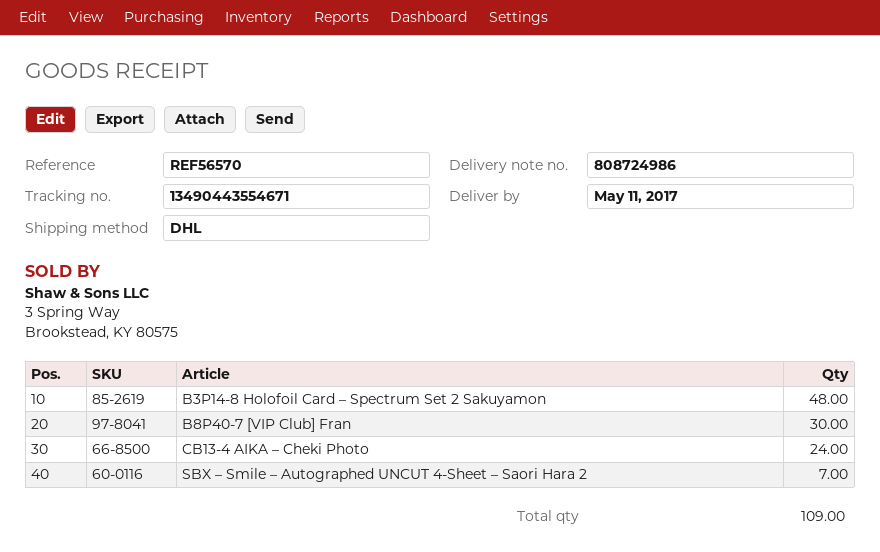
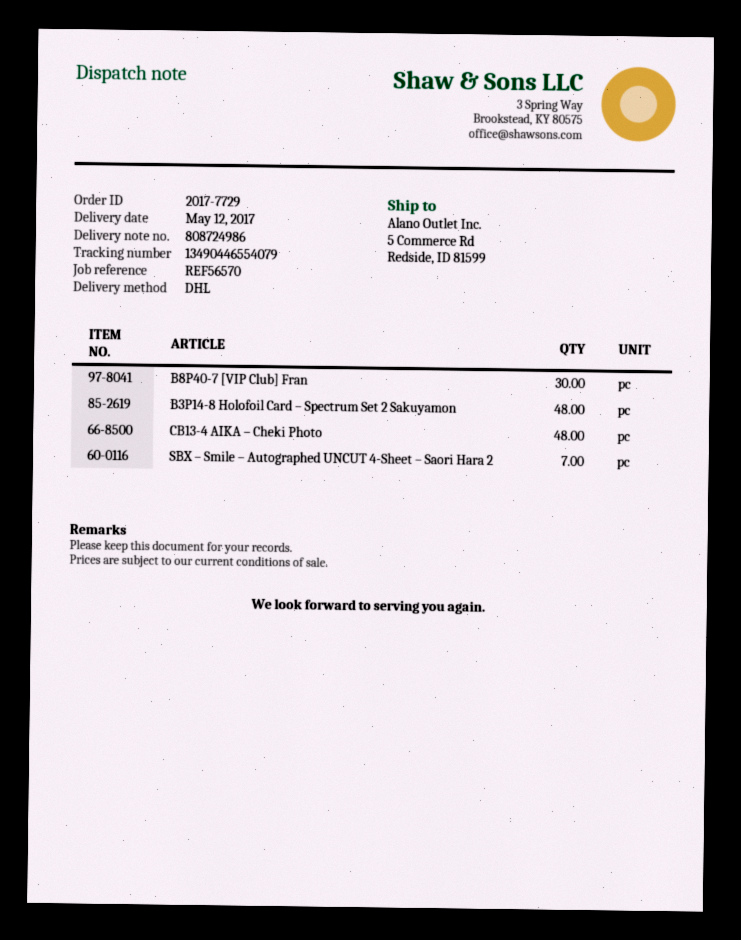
delivery date: 2017-05-11 -> 2017-05-12
tracking number: 13490443554671 -> 13490446554079
CB13-4 AIKA – Cheki Photo: 24 -> 48

